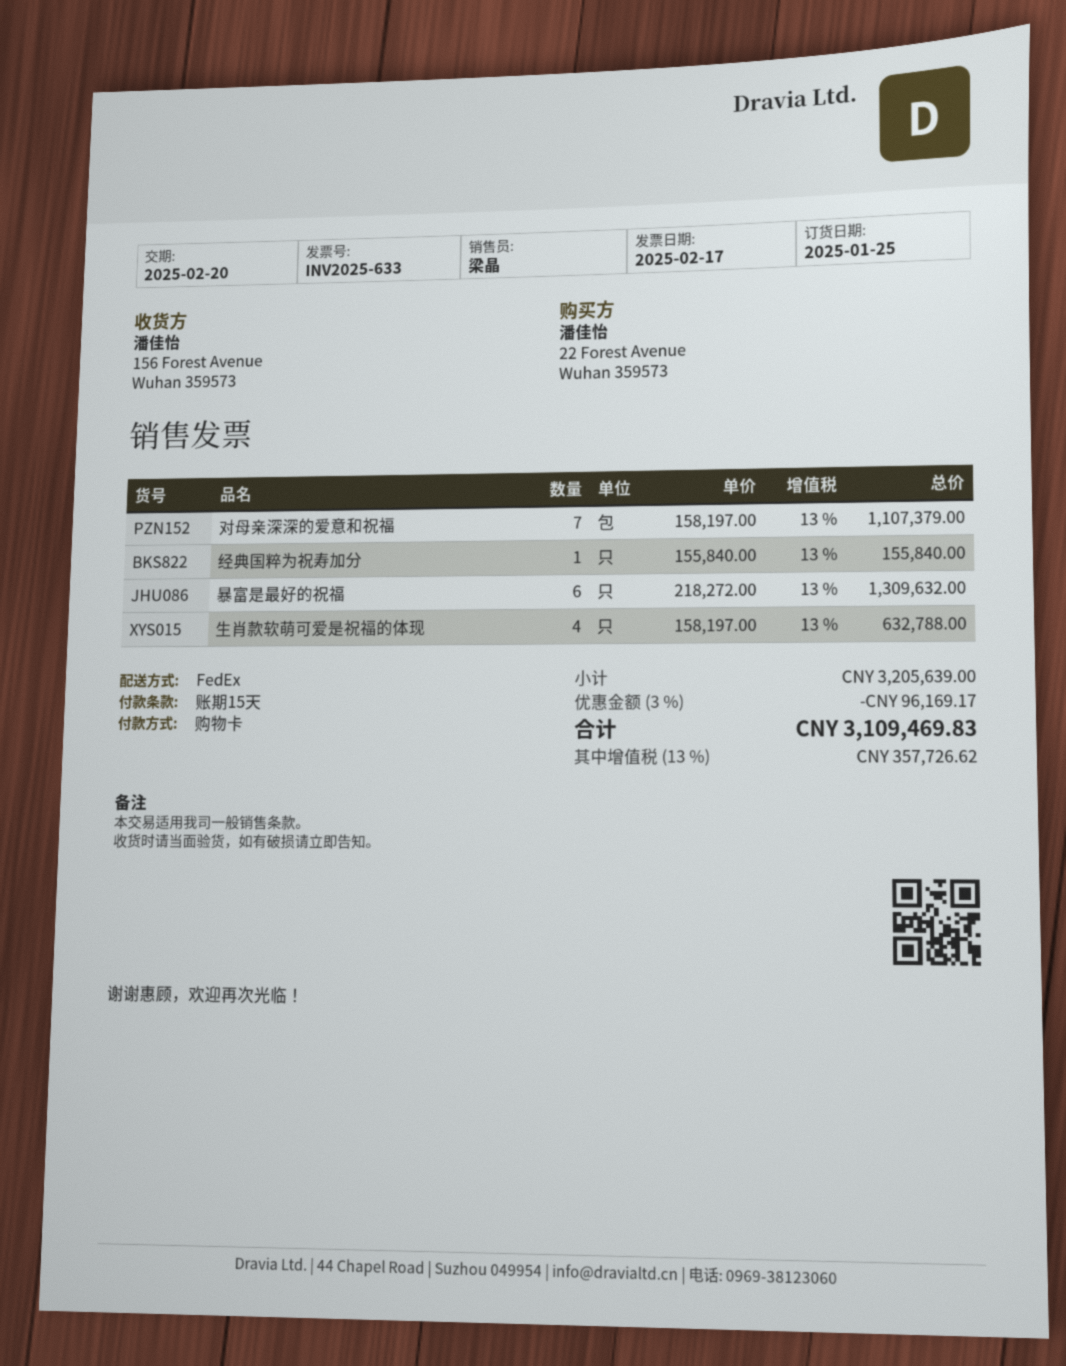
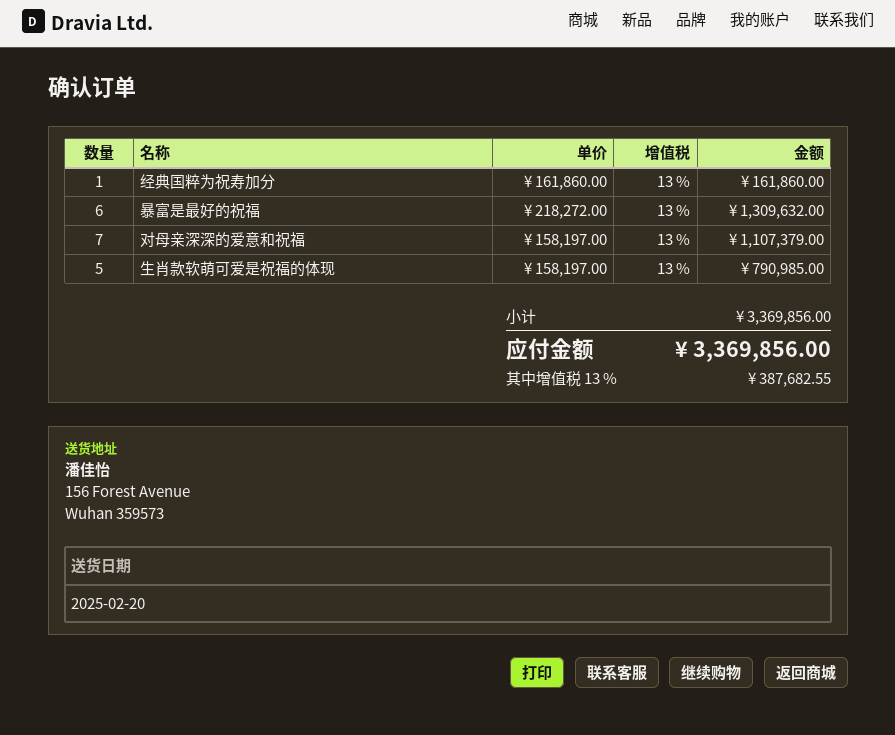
经典国粹为祝寿加分: 1 x 155840.00 = 155840.00 -> 1 x 161860.00 = 161860.00
生肖款软萌可爱是祝福的体现: 4 x 158197.00 = 632788.00 -> 5 x 158197.00 = 790985.00
subtotal: 3205639.00 -> 3369856.00
discount: 3% = 96169.17 -> none
tax: 13% = 357726.62 -> 13% = 387682.55
total: 3109469.83 -> 3369856.00

